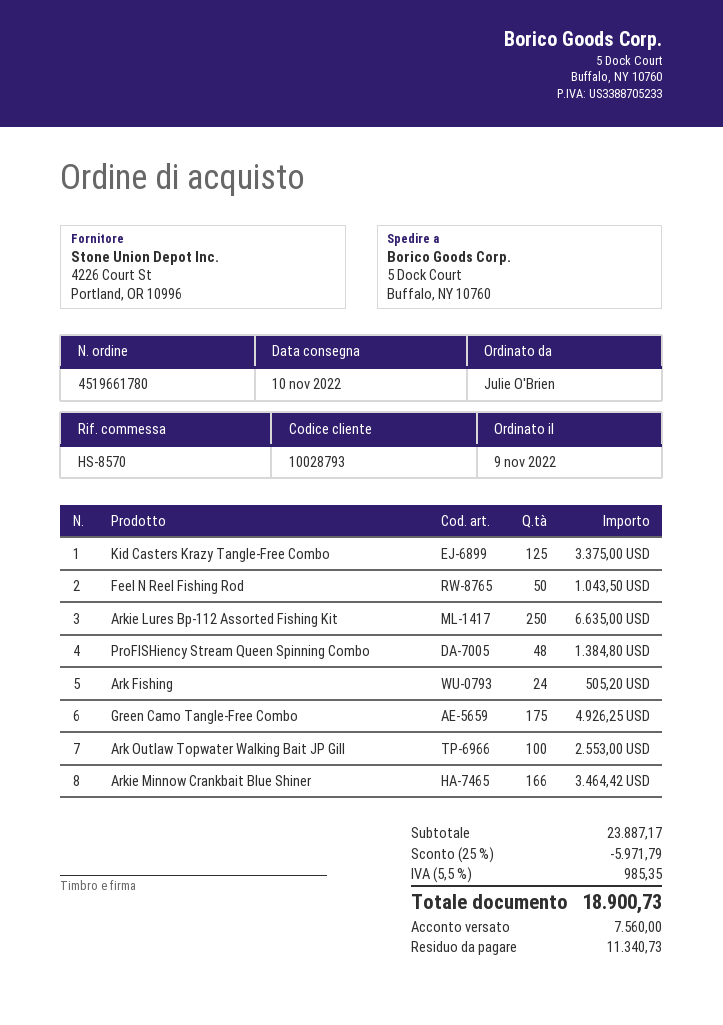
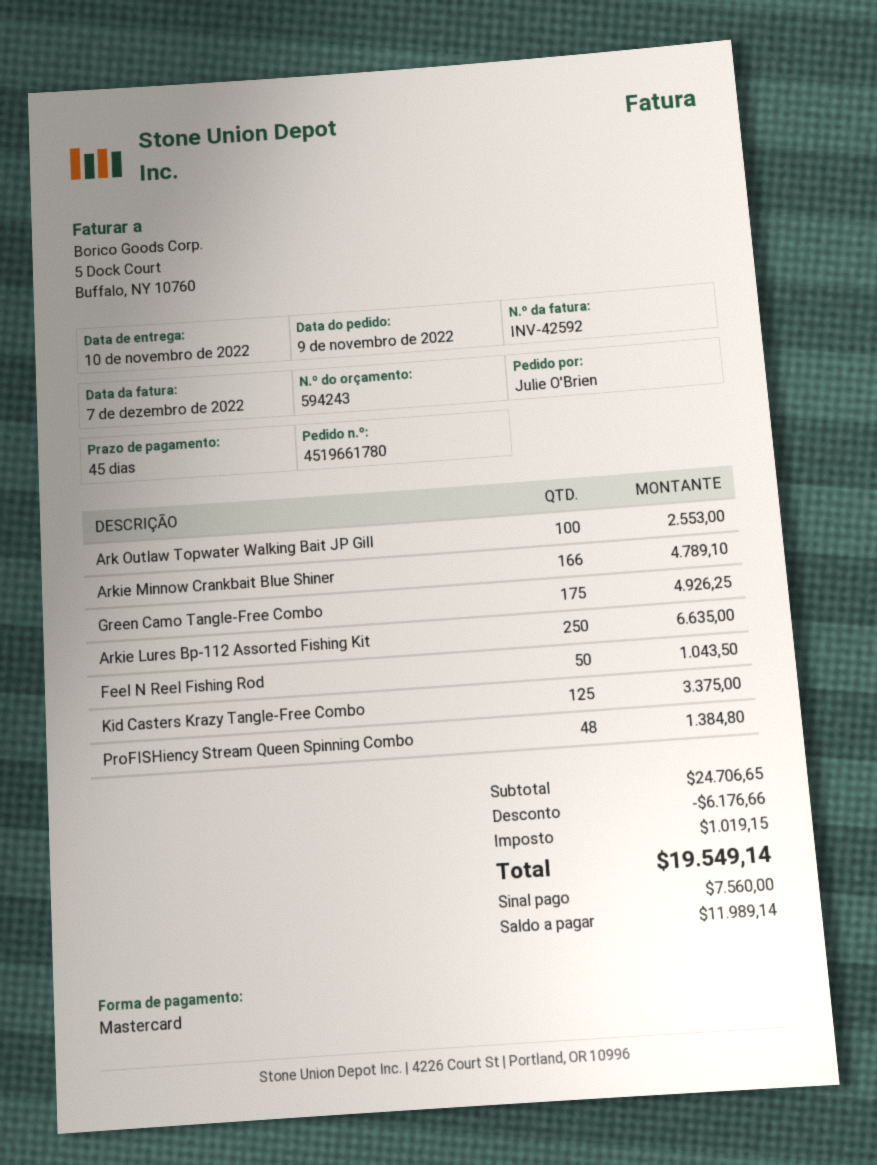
Ark Fishing: 24 for 505.20 -> none
Arkie Minnow Crankbait Blue Shiner: 166 for 3464.42 -> 166 for 4789.10
subtotal: 23887.17 -> 24706.65
discount: 5971.79 -> 6176.66
tax: 985.35 -> 1019.15
total: 18900.73 -> 19549.14
balance: 11340.73 -> 11989.14

